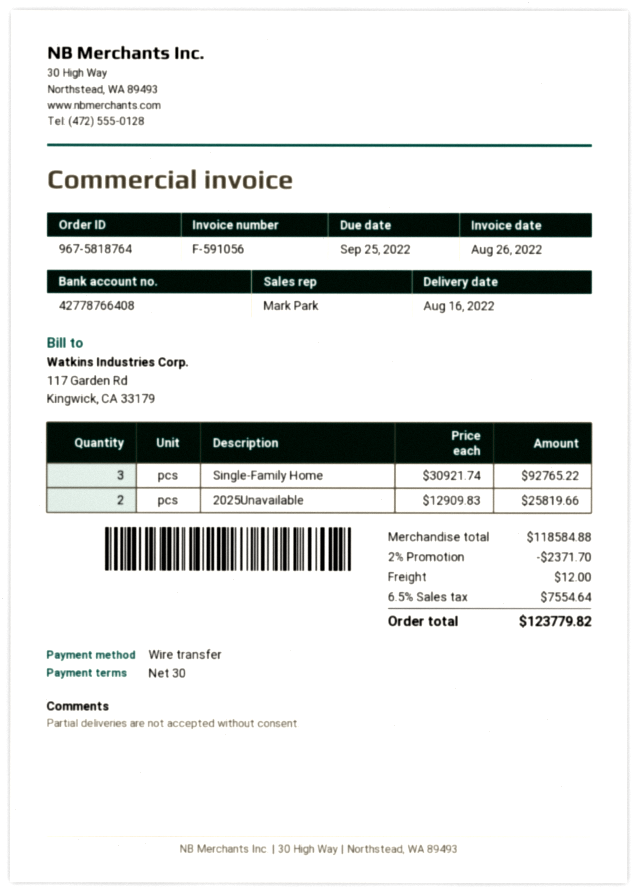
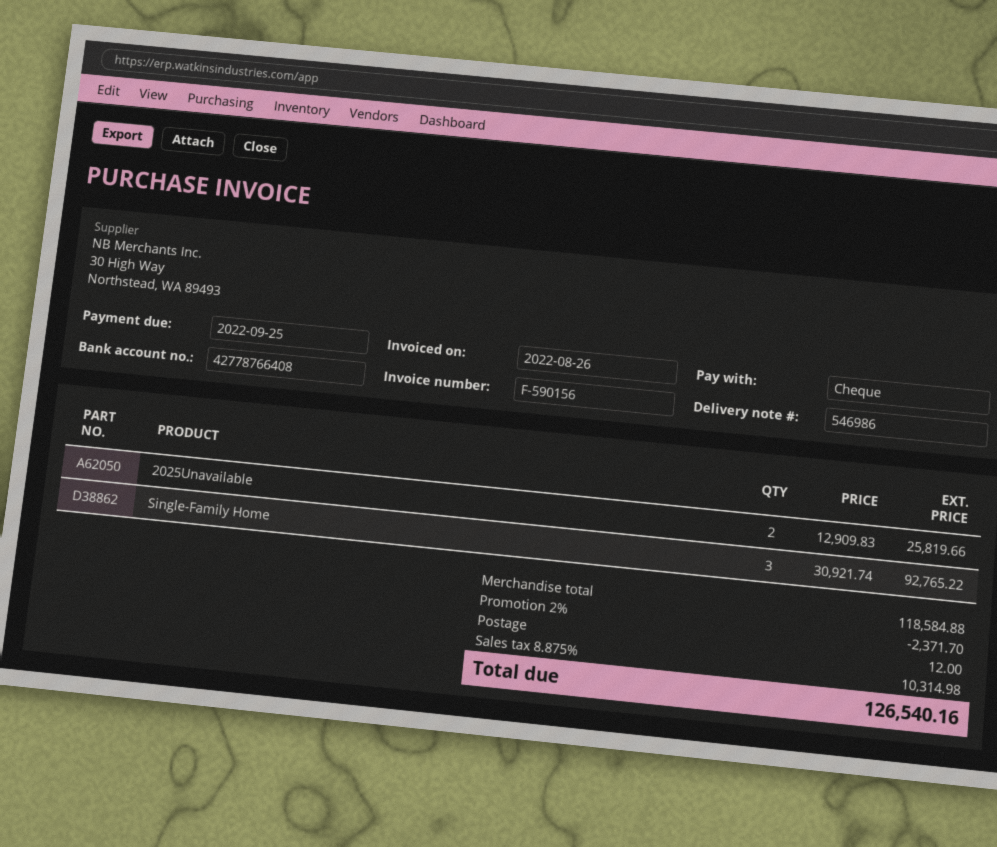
invoice number: F-591056 -> F-590156
payment method: bank transfer -> cheque
tax: 6.5% = 7554.64 -> 8.875% = 10314.98
total: 123779.82 -> 126540.16

